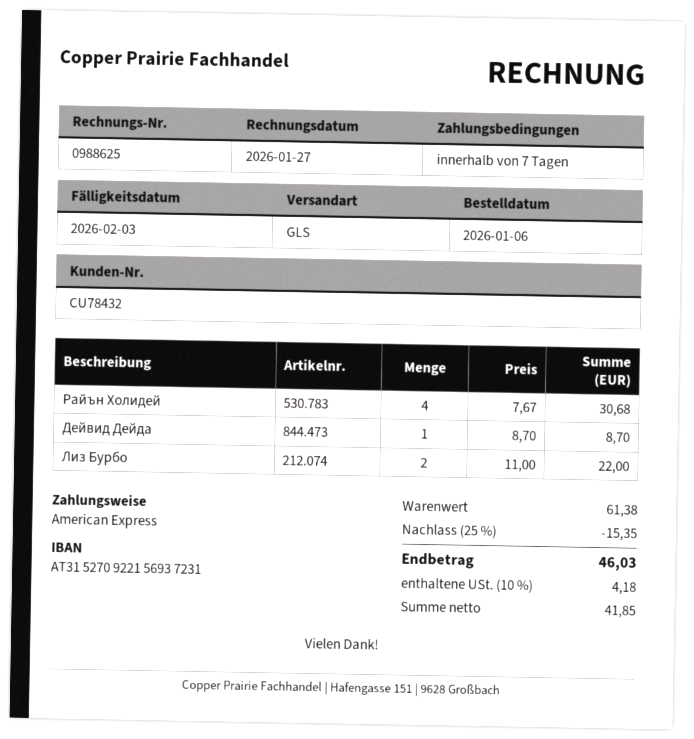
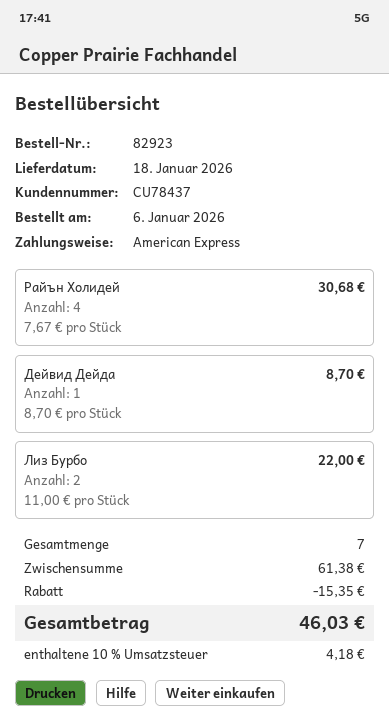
customer number: CU78432 -> CU78437

